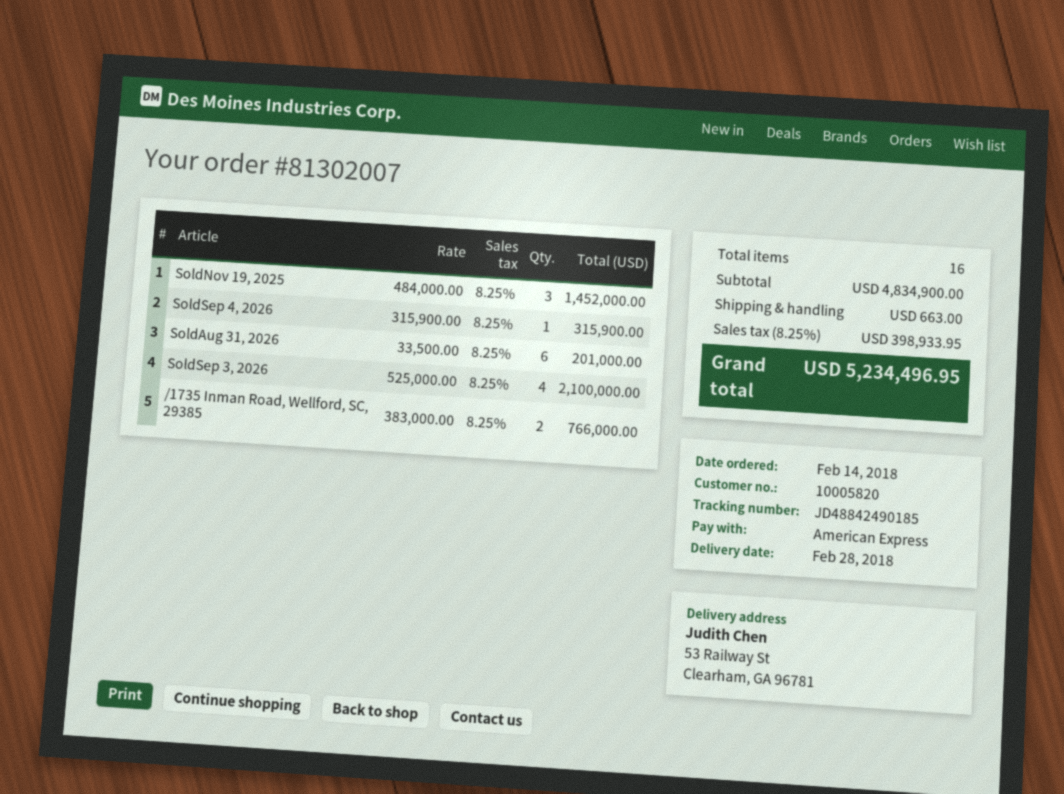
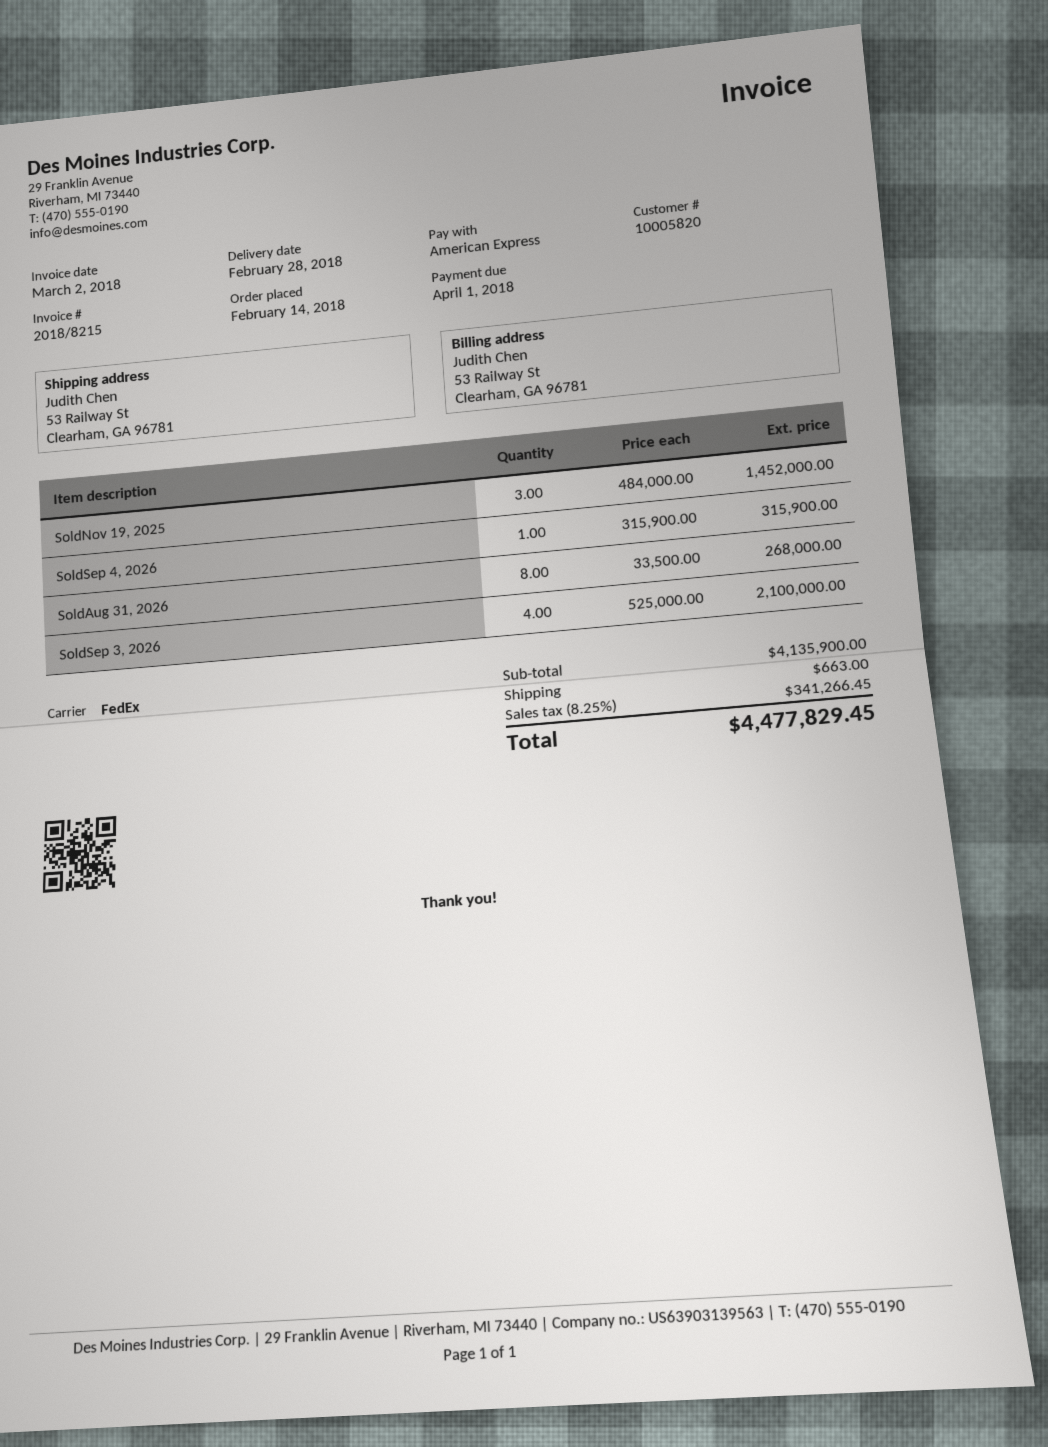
SoldAug 31, 2026: 6 x 33500.00 = 201000.00 -> 8 x 33500.00 = 268000.00
/1735 Inman Road, Wellford, SC, 29385: 2 x 383000.00 = 766000.00 -> none
subtotal: 4834900.00 -> 4135900.00
tax: 8.25% = 398933.95 -> 8.25% = 341266.45
total: 5234496.95 -> 4477829.45

